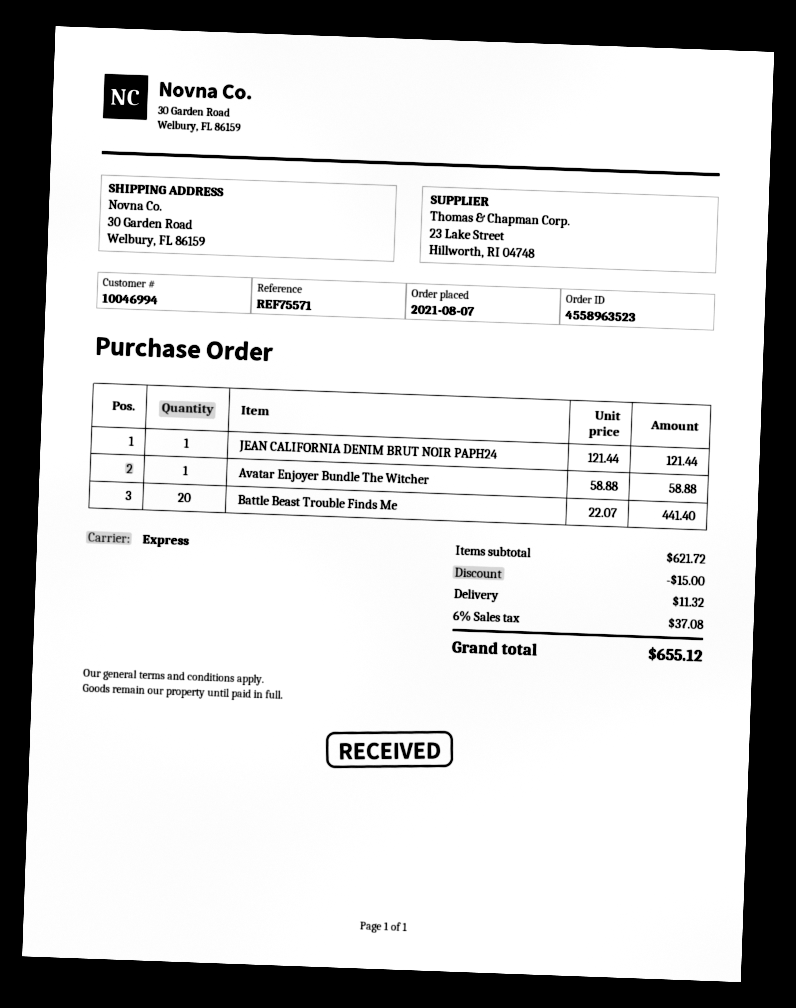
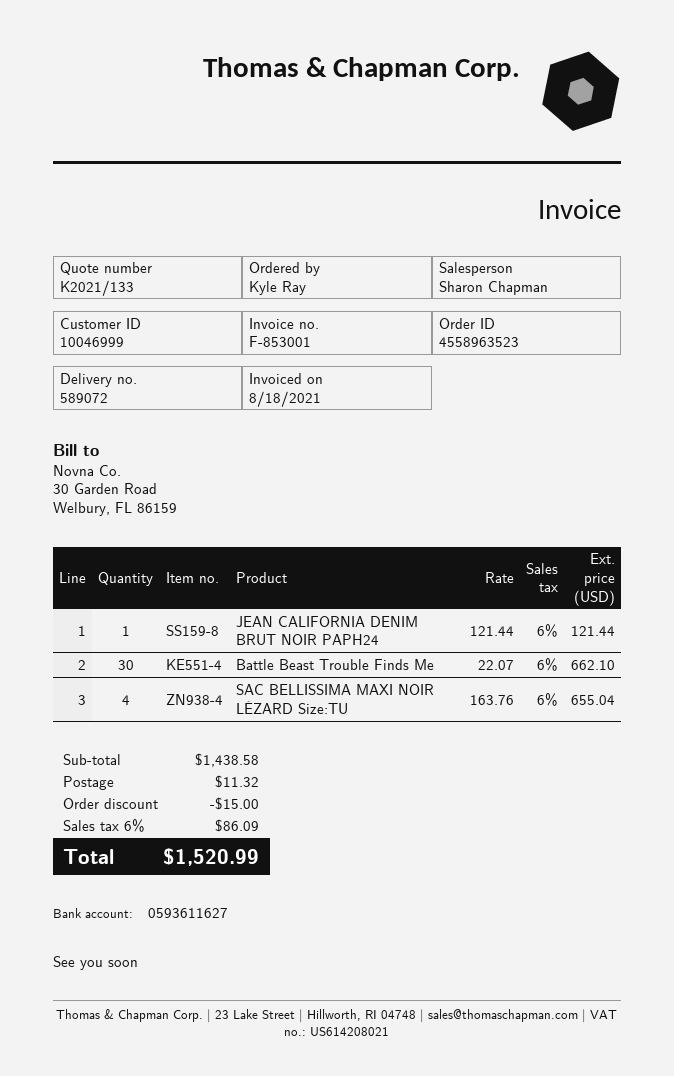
customer number: 10046994 -> 10046999
Avatar Enjoyer Bundle The Witcher: 1 x 58.88 = 58.88 -> none
Battle Beast Trouble Finds Me: 20 x 22.07 = 441.40 -> 30 x 22.07 = 662.10
SAC BELLISSIMA MAXI NOIR LÉZARD Size:TU: none -> 4 x 163.76 = 655.04
subtotal: 621.72 -> 1438.58
tax: 6% = 37.08 -> 6% = 86.09
total: 655.12 -> 1520.99

